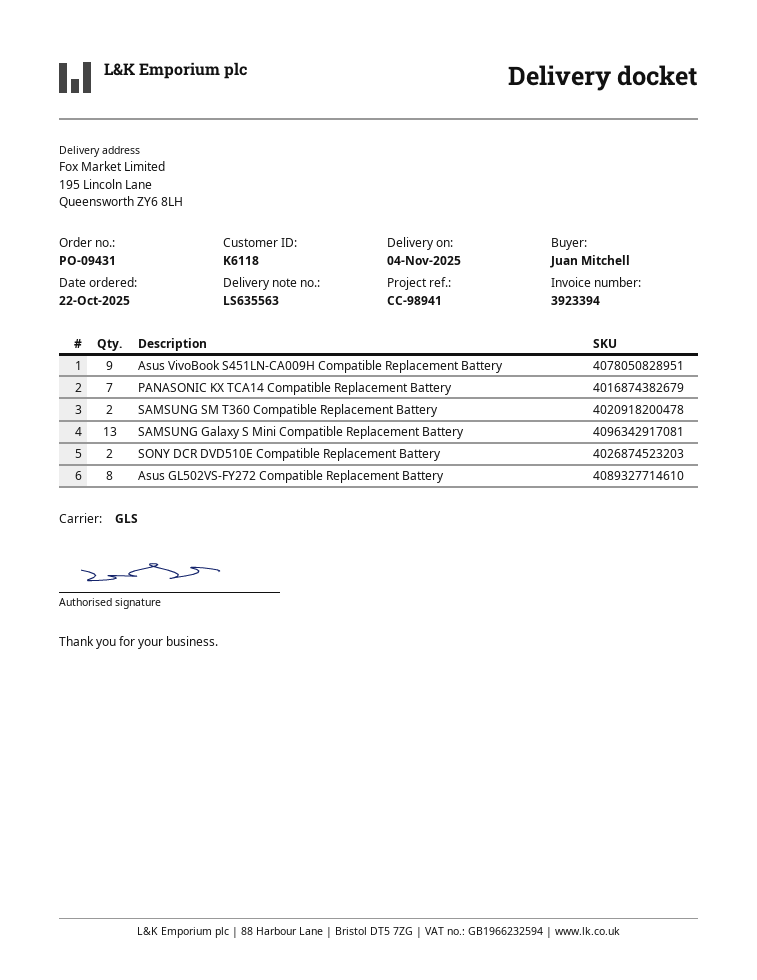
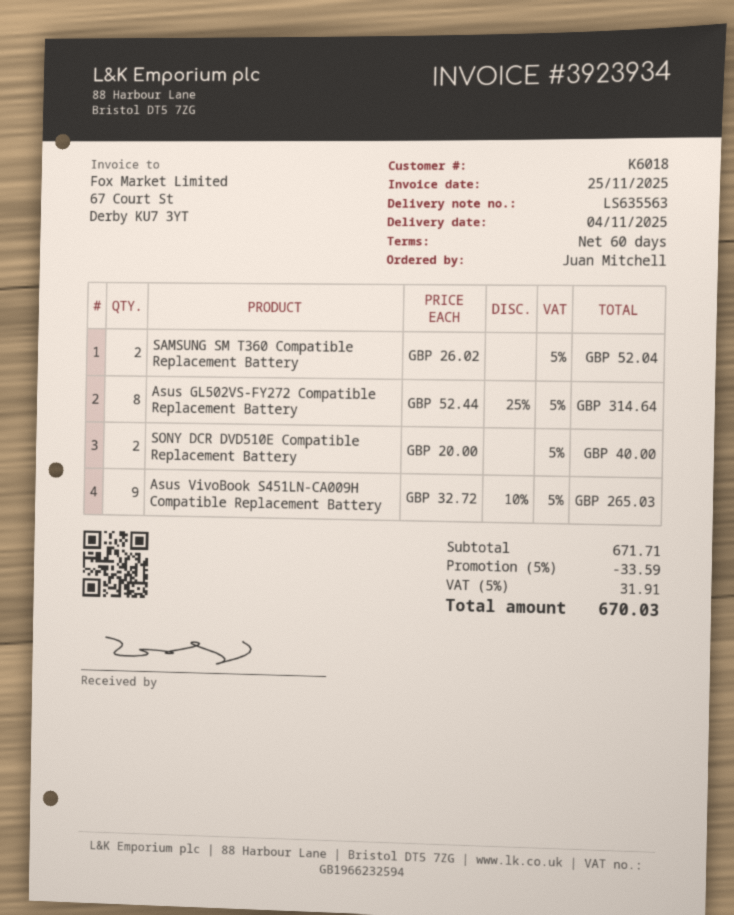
invoice number: 3923394 -> 3923934
customer number: K6118 -> K6018
PANASONIC KX TCA14 Compatible Replacement Battery: 7 -> none
SAMSUNG Galaxy S Mini Compatible Replacement Battery: 13 -> none

